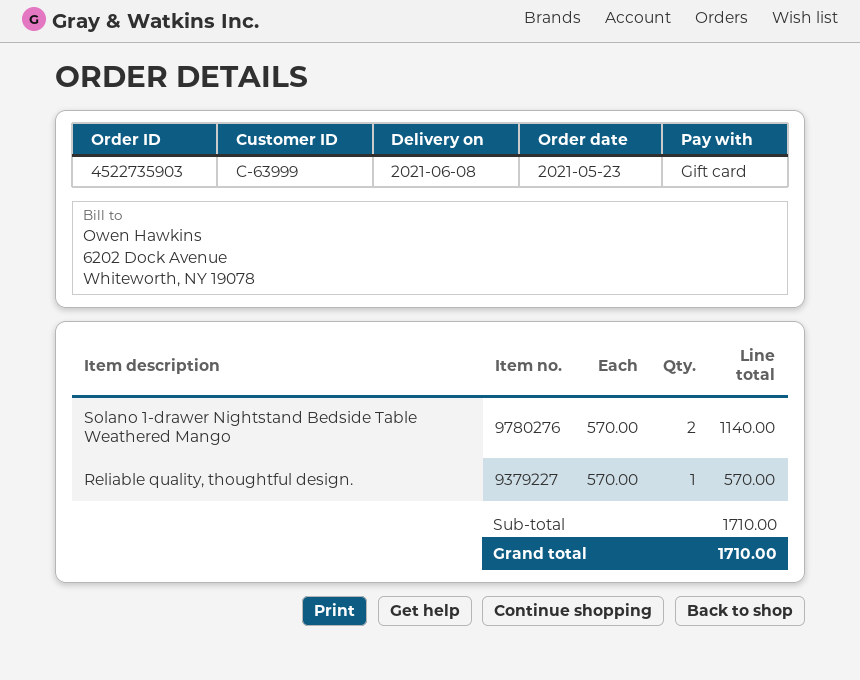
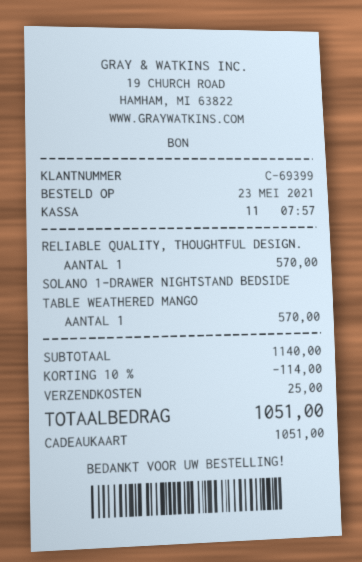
customer number: C-63999 -> C-69399
Solano 1-drawer Nightstand Bedside Table Weathered Mango: 2 for 1140.00 -> 1 for 570.00
subtotal: 1710.00 -> 1140.00
discount: none -> 10% = 114.00
shipping: none -> 25.00
total: 1710.00 -> 1051.00

